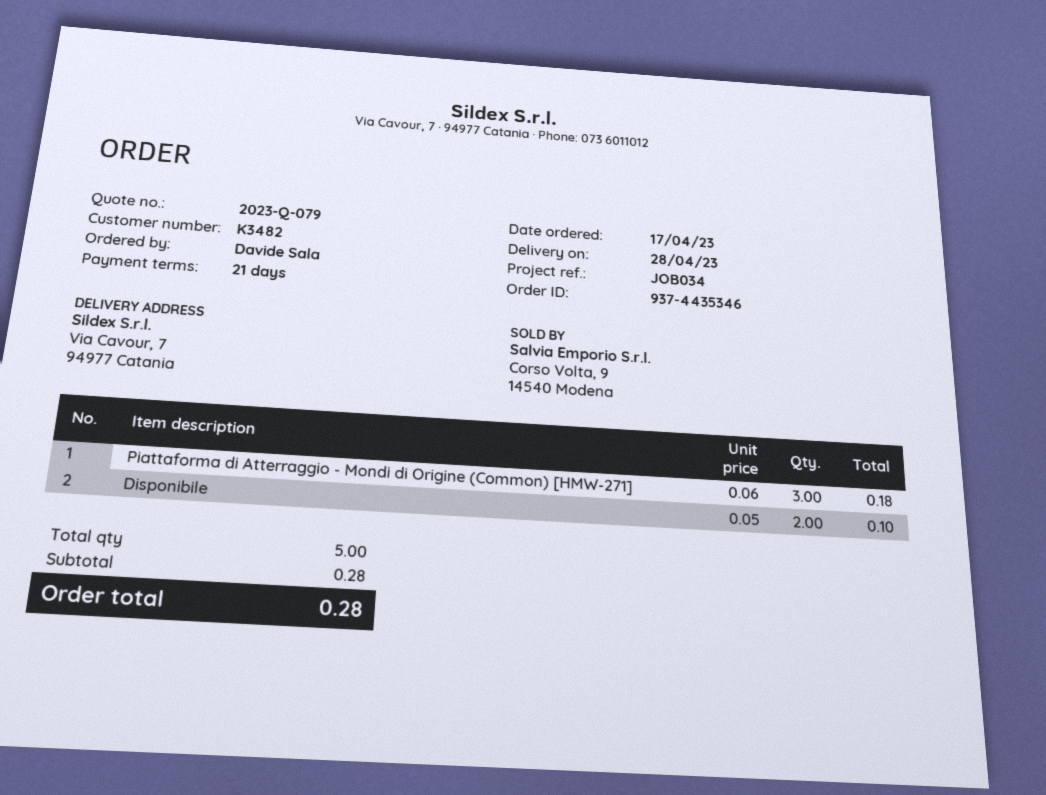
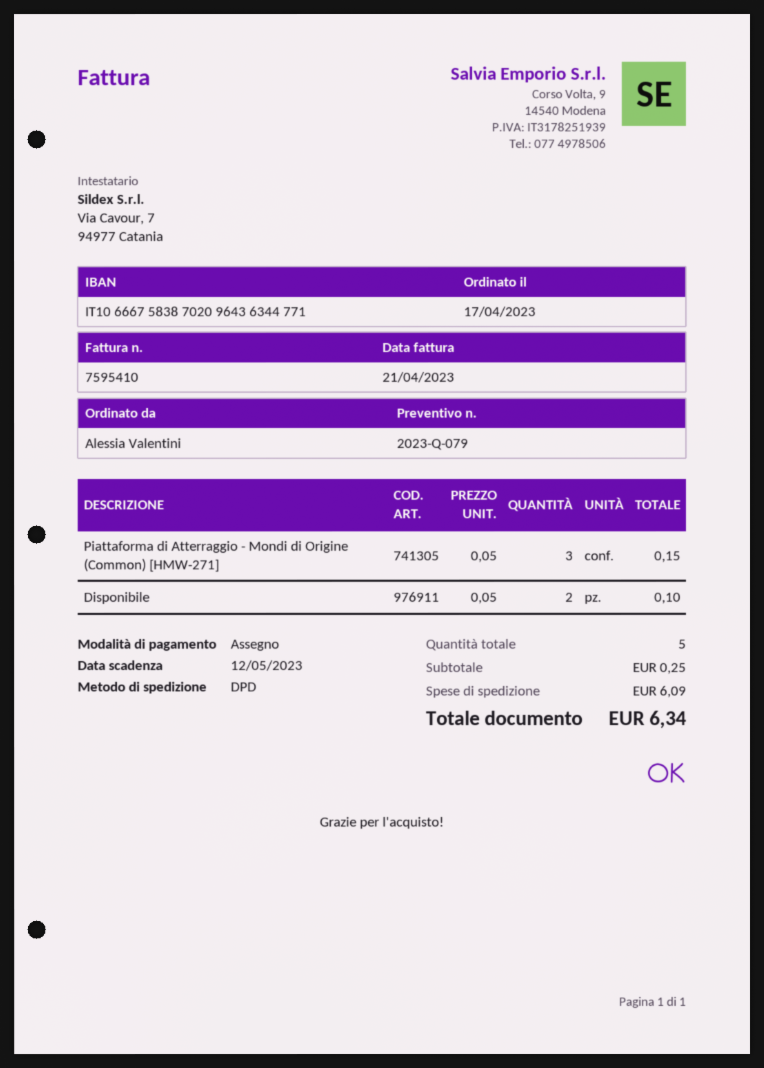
ordered by: Davide Sala -> Alessia Valentini
Piattaforma di Atterraggio - Mondi di Origine (Common) [HMW-271]: 3 x 0.06 = 0.18 -> 3 x 0.05 = 0.15
subtotal: 0.28 -> 0.25
shipping: none -> 6.09
total: 0.28 -> 6.34

